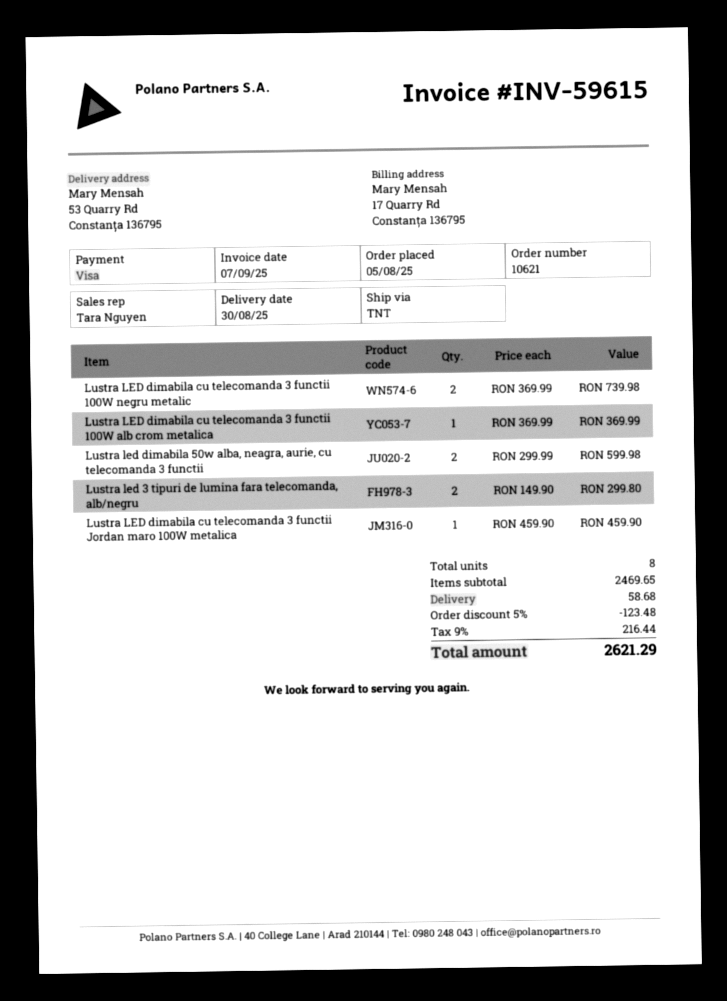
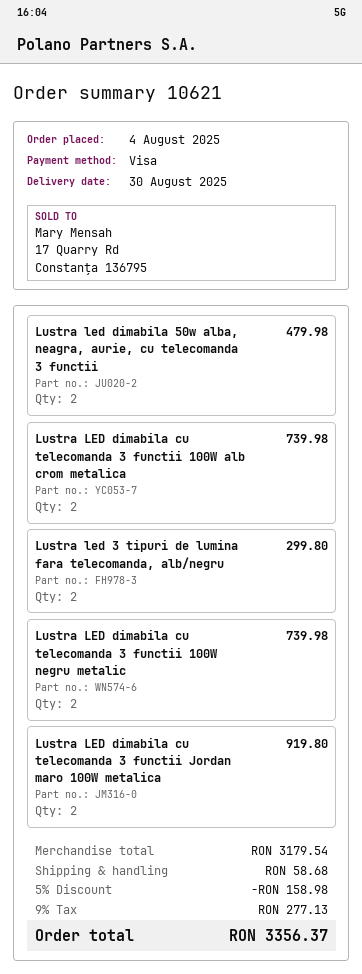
order date: 2025-08-05 -> 2025-08-04
Lustra LED dimabila cu telecomanda 3 functii 100W alb crom metalica: 1 for 369.99 -> 2 for 739.98
Lustra led dimabila 50w alba, neagra, aurie, cu telecomanda 3 functii: 2 for 599.98 -> 2 for 479.98
Lustra LED dimabila cu telecomanda 3 functii Jordan maro 100W metalica: 1 for 459.90 -> 2 for 919.80
subtotal: 2469.65 -> 3179.54
discount: 5% = 123.48 -> 5% = 158.98
tax: 9% = 216.44 -> 9% = 277.13
total: 2621.29 -> 3356.37

